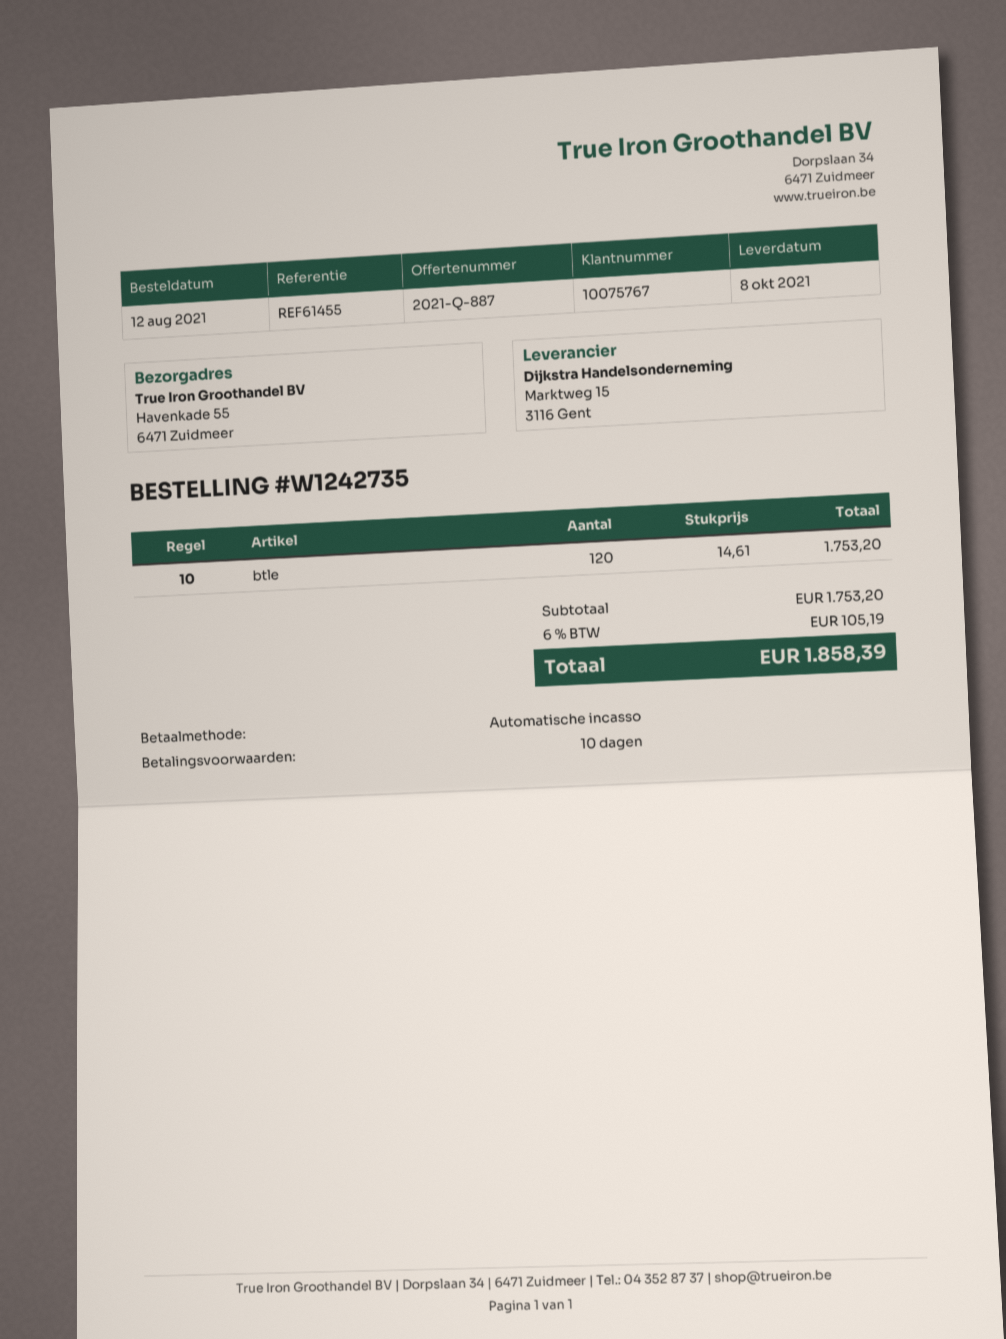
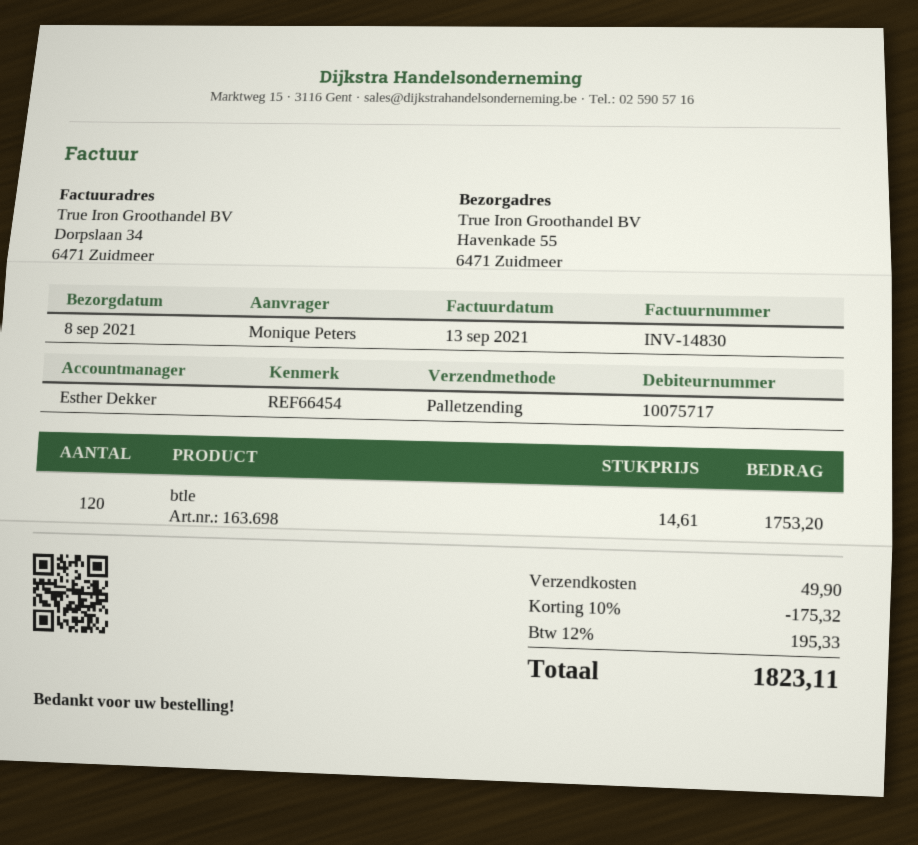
delivery date: 2021-10-08 -> 2021-09-08
customer number: 10075767 -> 10075717
reference: REF61455 -> REF66454
discount: none -> 10% = 175.32
shipping: none -> 49.90
tax: 6% = 105.19 -> 12% = 195.33
total: 1858.39 -> 1823.11

